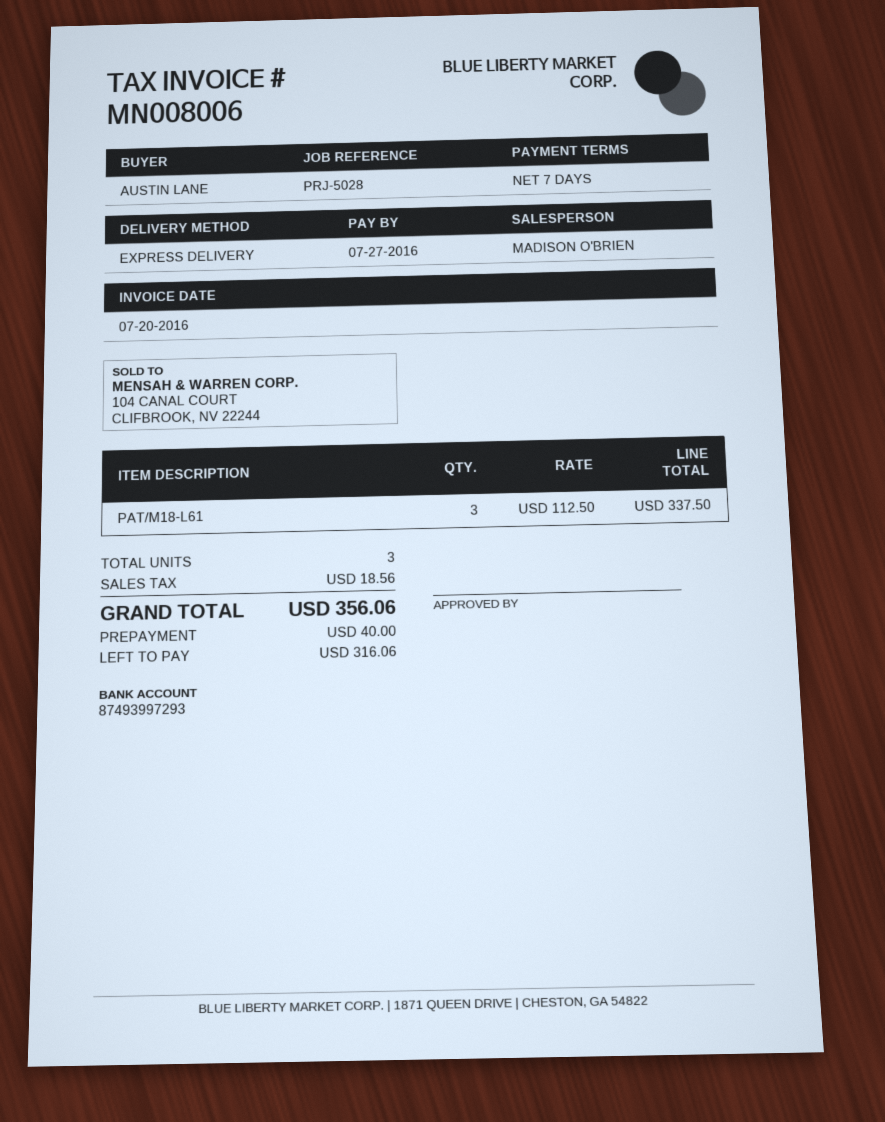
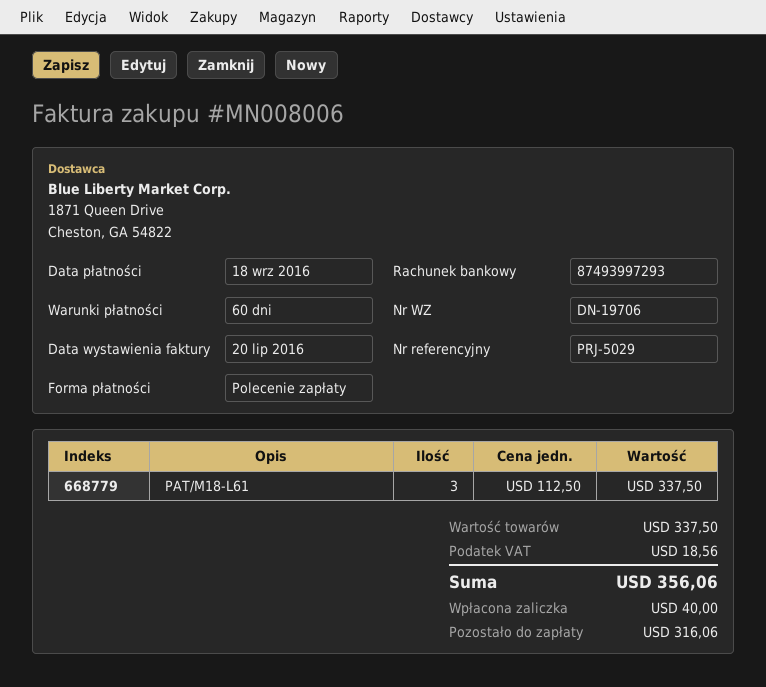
payment terms: 7 days -> 60 days
due date: 2016-07-27 -> 2016-09-18
reference: PRJ-5028 -> PRJ-5029

